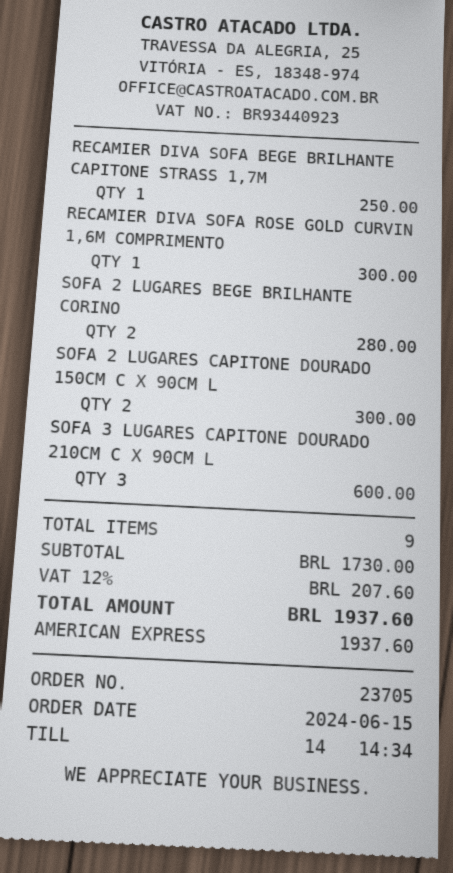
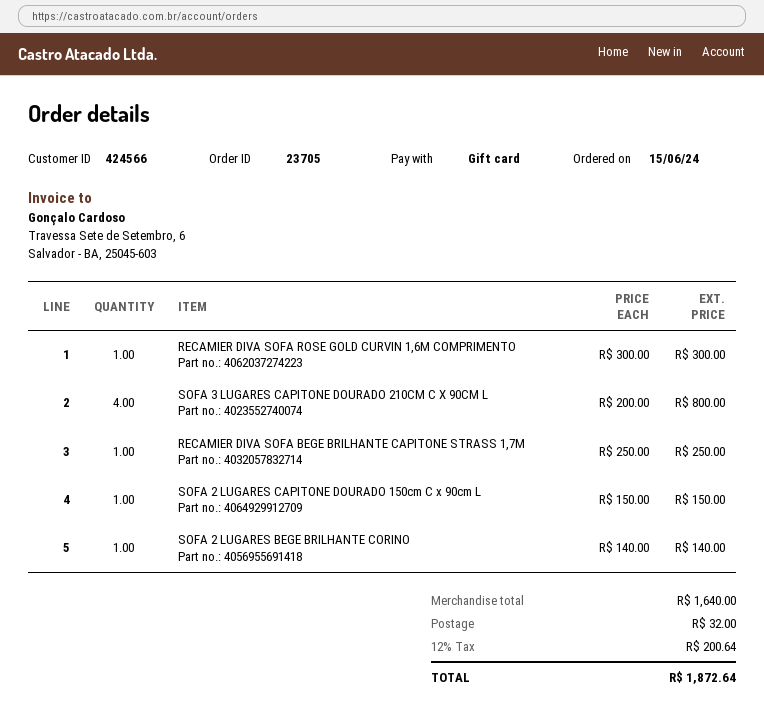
payment method: American Express -> gift card
SOFA 2 LUGARES BEGE BRILHANTE CORINO: 2 for 280.00 -> 1 for 140.00
SOFA 2 LUGARES CAPITONE DOURADO 150CM C X 90CM L: 2 for 300.00 -> 1 for 150.00
SOFA 3 LUGARES CAPITONE DOURADO 210CM C X 90CM L: 3 for 600.00 -> 4 for 800.00
subtotal: 1730.00 -> 1640.00
shipping: none -> 32.00
tax: 12% = 207.60 -> 12% = 200.64
total: 1937.60 -> 1872.64

